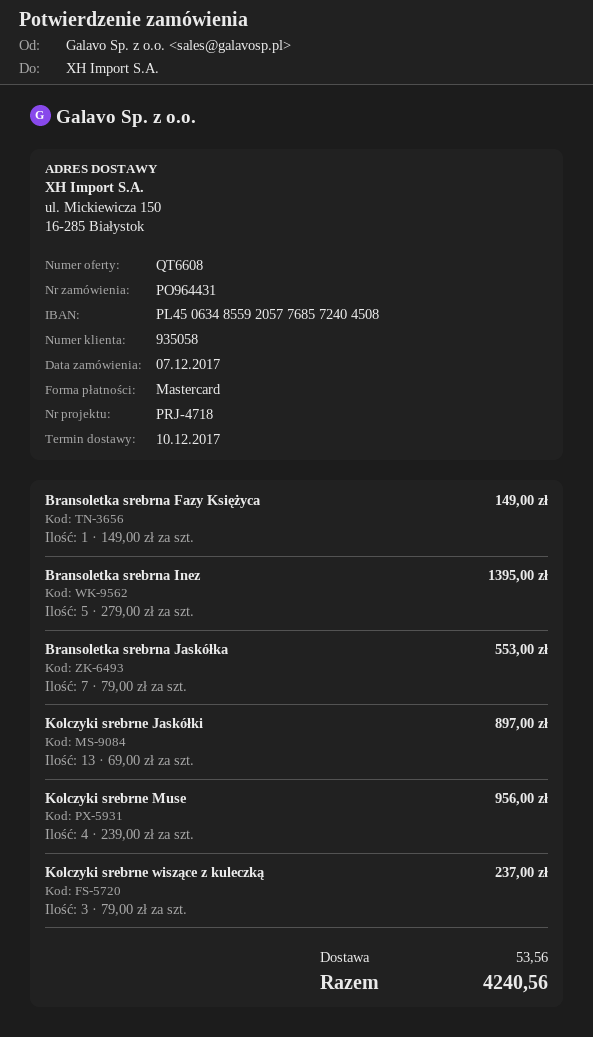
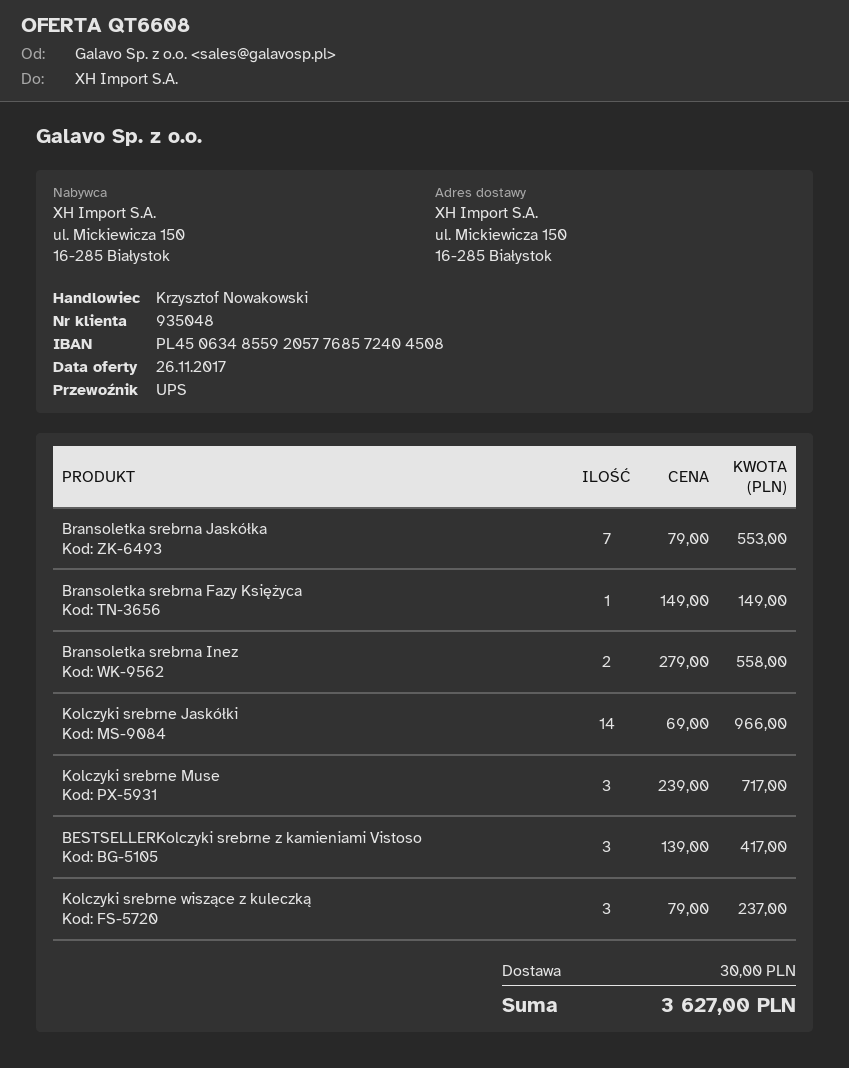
customer number: 935058 -> 935048
Bransoletka srebrna Inez: 5 x 279.00 = 1395.00 -> 2 x 279.00 = 558.00
Kolczyki srebrne Jaskółki: 13 x 69.00 = 897.00 -> 14 x 69.00 = 966.00
Kolczyki srebrne Muse: 4 x 239.00 = 956.00 -> 3 x 239.00 = 717.00
BESTSELLERKolczyki srebrne z kamieniami Vistoso: none -> 3 x 139.00 = 417.00
shipping: 53.56 -> 30.00
total: 4240.56 -> 3627.00

